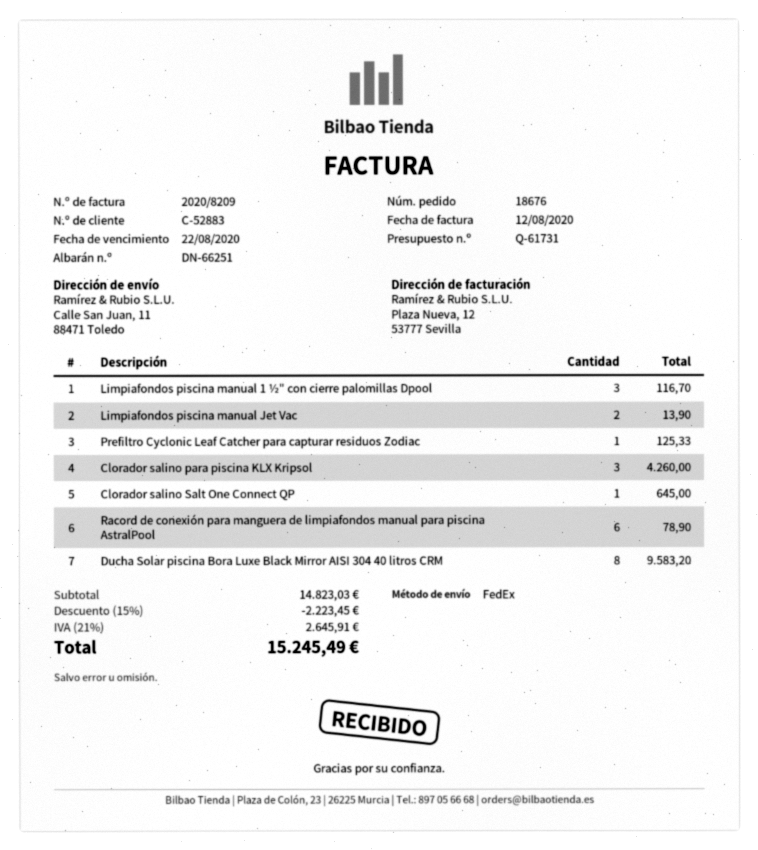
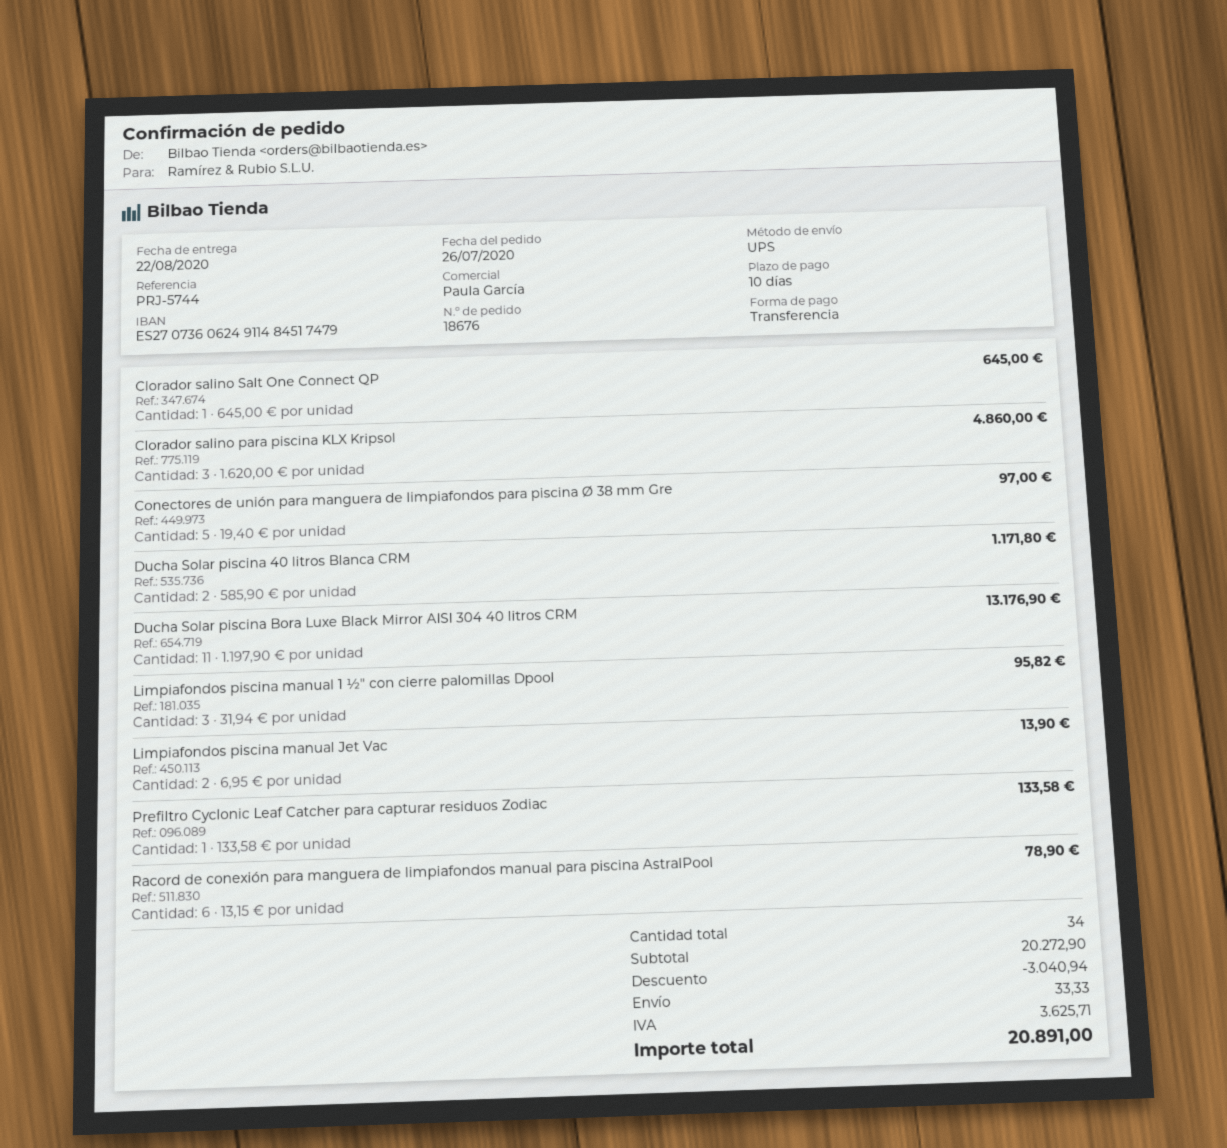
shipping method: FedEx -> UPS
Limpiafondos piscina manual 1 ½" con cierre palomillas Dpool: 3 for 116.70 -> 3 for 95.82
Prefiltro Cyclonic Leaf Catcher para capturar residuos Zodiac: 1 for 125.33 -> 1 for 133.58
Clorador salino para piscina KLX Kripsol: 3 for 4260.00 -> 3 for 4860.00
Ducha Solar piscina Bora Luxe Black Mirror AISI 304 40 litros CRM: 8 for 9583.20 -> 11 for 13176.90
Conectores de unión para manguera de limpiafondos para piscina Ø 38 mm Gre: none -> 5 for 97.00
Ducha Solar piscina 40 litros Blanca CRM: none -> 2 for 1171.80
subtotal: 14823.03 -> 20272.90
discount: 2223.45 -> 3040.94
shipping: none -> 33.33
tax: 2645.91 -> 3625.71
total: 15245.49 -> 20891.00

